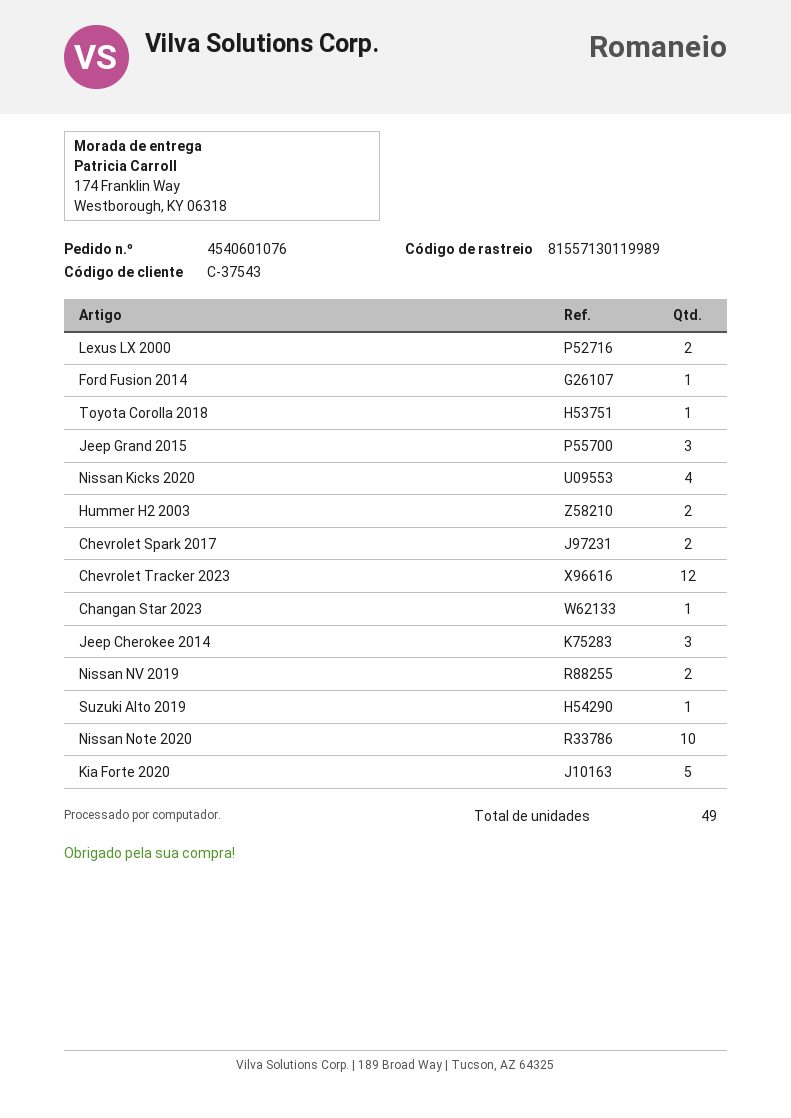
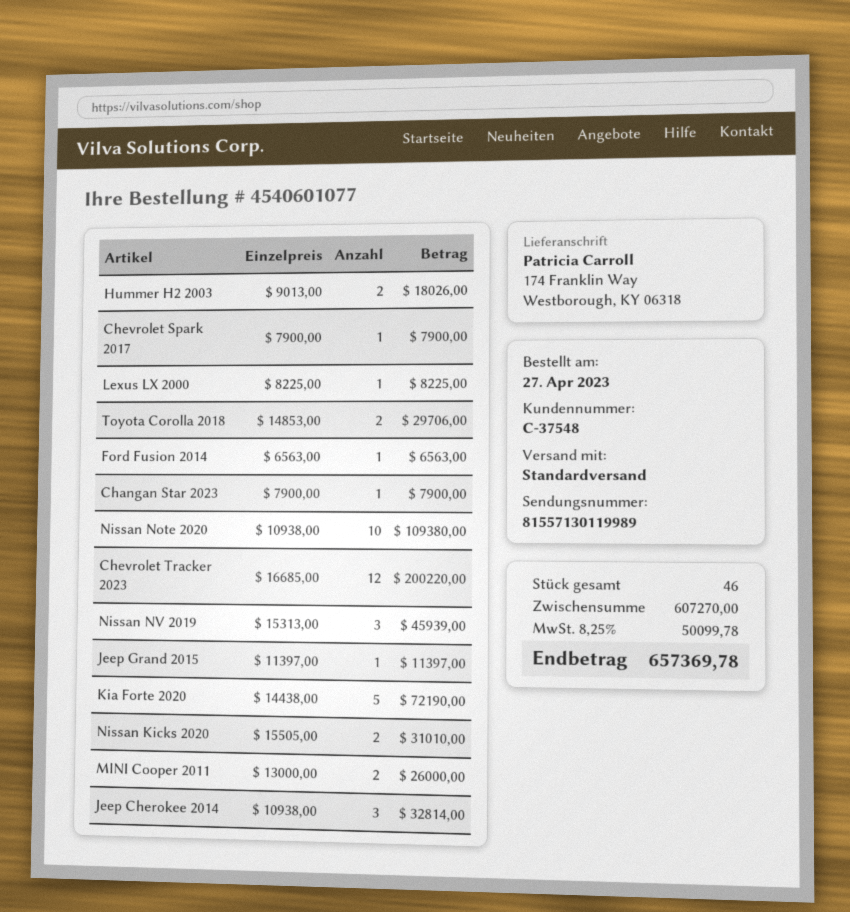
order number: 4540601076 -> 4540601077
customer number: C-37543 -> C-37548
Lexus LX 2000: 2 -> 1
Toyota Corolla 2018: 1 -> 2
Jeep Grand 2015: 3 -> 1
Nissan Kicks 2020: 4 -> 2
Chevrolet Spark 2017: 2 -> 1
Nissan NV 2019: 2 -> 3
Suzuki Alto 2019: 1 -> none
MINI Cooper 2011: none -> 2
total quantity: 49 -> 46

